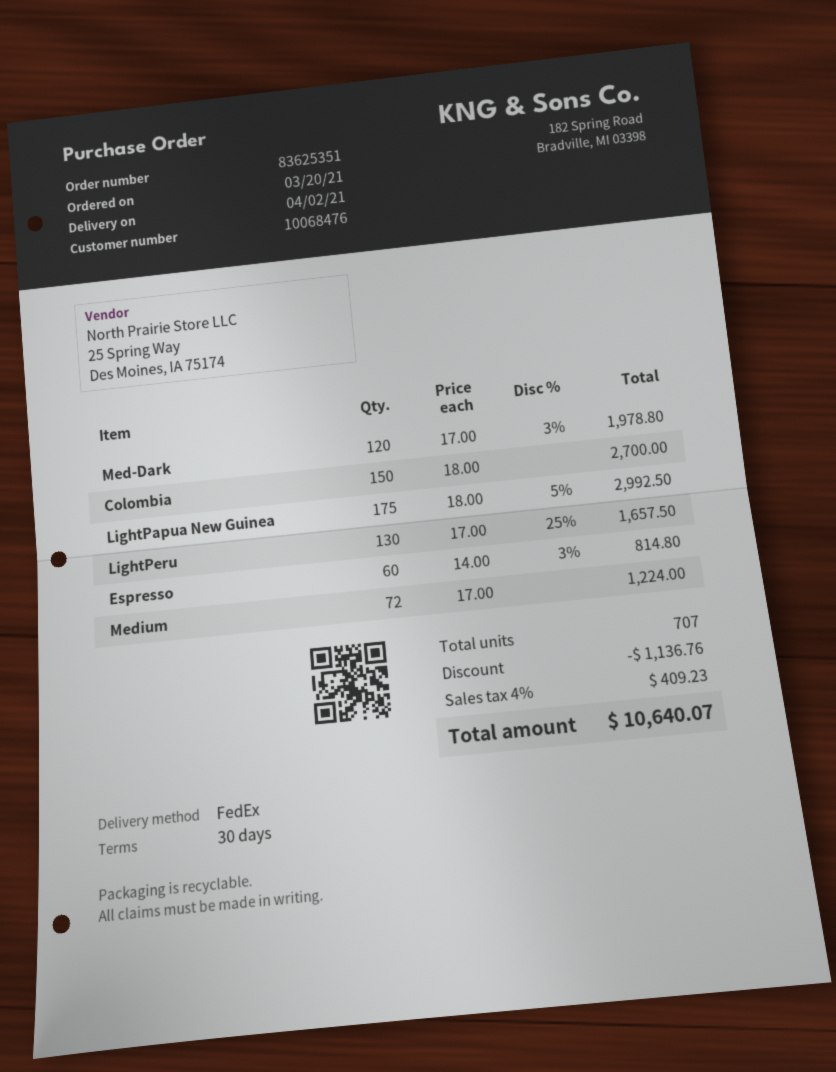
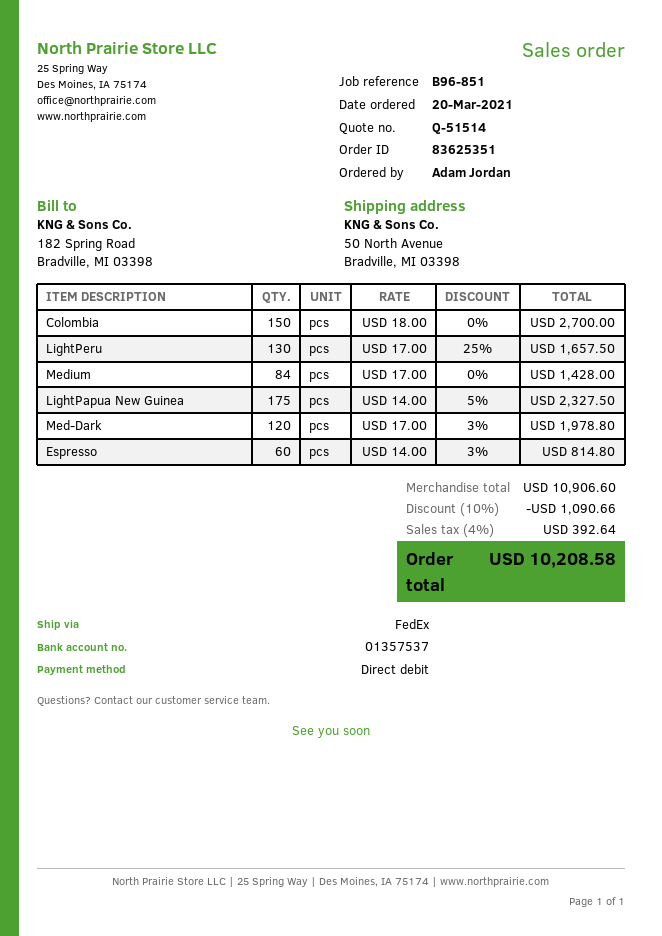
LightPapua New Guinea: 175 x 18.00 - 5% = 2992.50 -> 175 x 14.00 - 5% = 2327.50
Medium: 72 x 17.00 = 1224.00 -> 84 x 17.00 = 1428.00
discount: 1136.76 -> 1090.66
tax: 4% = 409.23 -> 4% = 392.64
total: 10640.07 -> 10208.58

